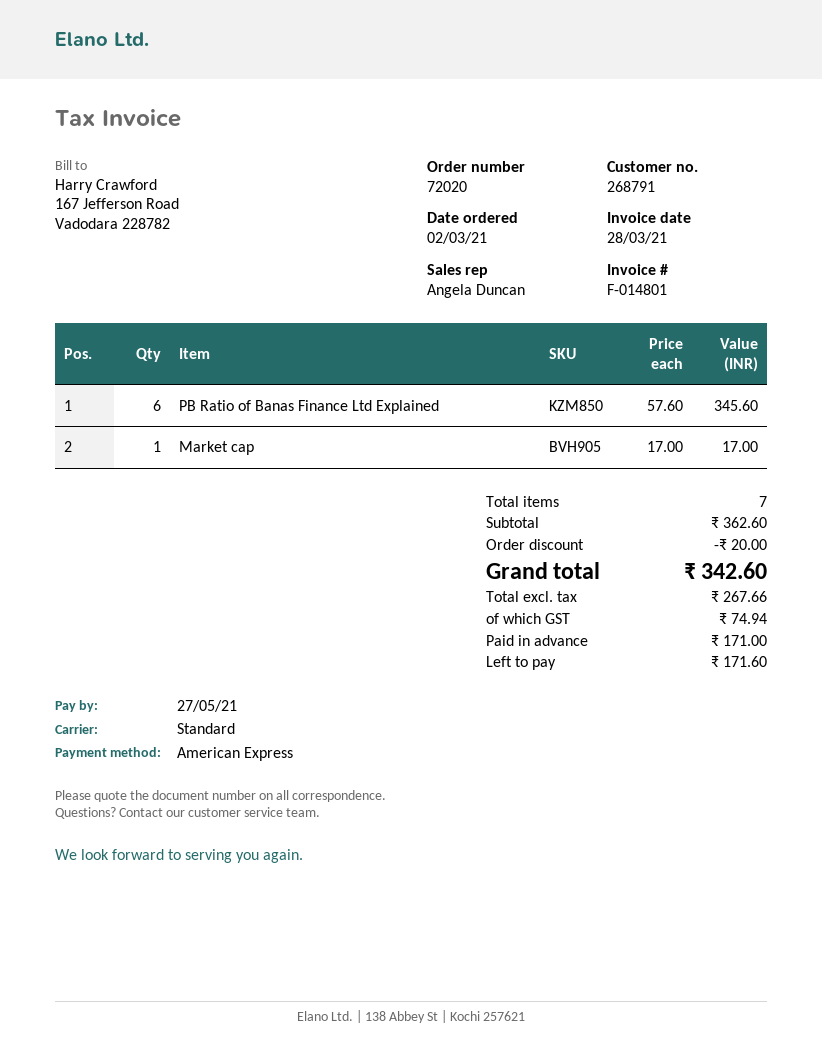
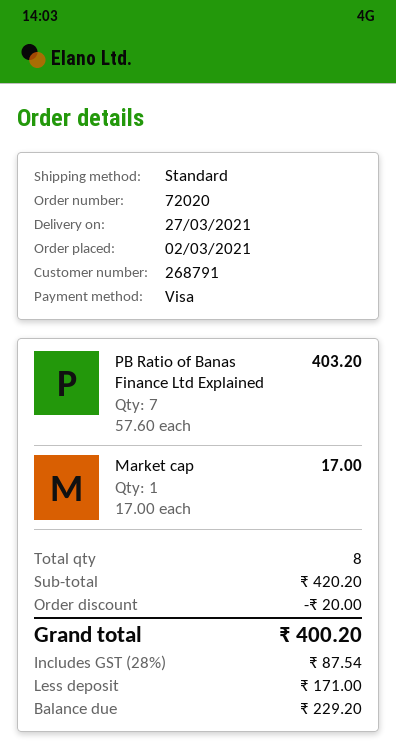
payment method: American Express -> Visa
PB Ratio of Banas Finance Ltd Explained: 6 x 57.60 = 345.60 -> 7 x 57.60 = 403.20
total quantity: 7 -> 8
subtotal: 362.60 -> 420.20
tax: 74.94 -> 87.54
total: 342.60 -> 400.20
balance: 171.60 -> 229.20

